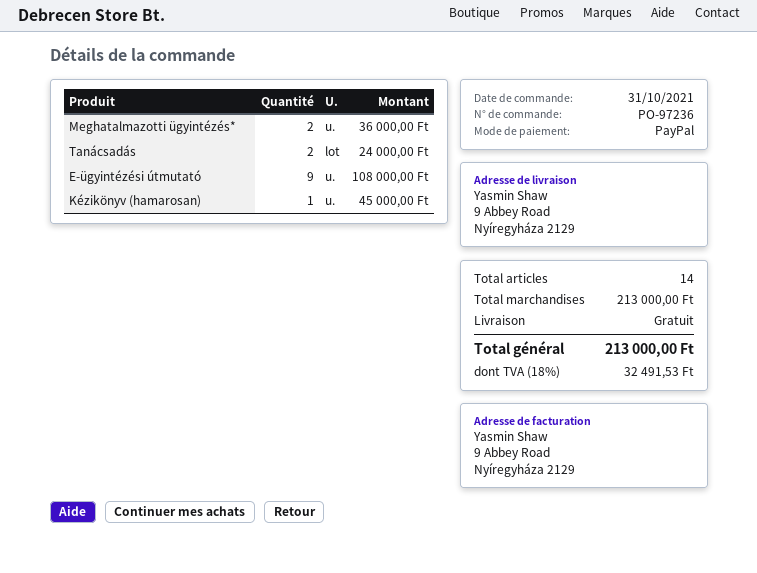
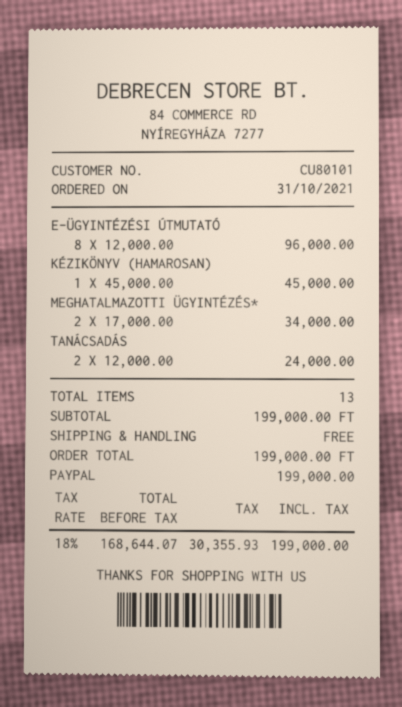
Meghatalmazotti ügyintézés*: 2 for 36000.00 -> 2 for 34000.00
E-ügyintézési útmutató: 9 for 108000.00 -> 8 for 96000.00
total quantity: 14 -> 13
subtotal: 213000.00 -> 199000.00
tax: 18% = 32491.53 -> 18% = 30355.93
total: 213000.00 -> 199000.00

